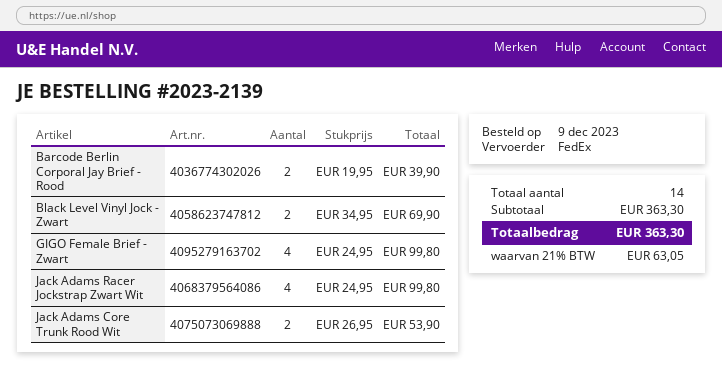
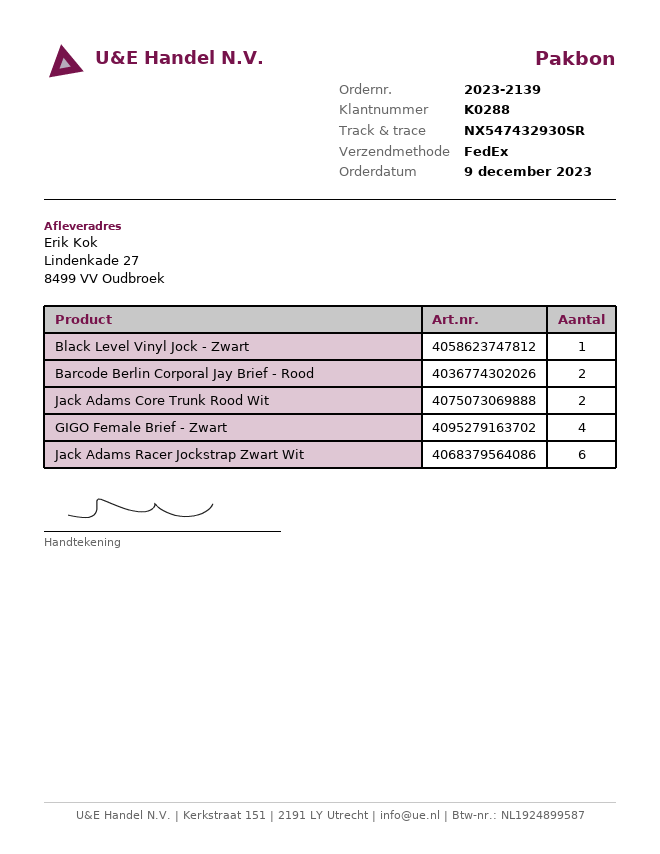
Black Level Vinyl Jock - Zwart: 2 -> 1
Jack Adams Racer Jockstrap Zwart Wit: 4 -> 6

